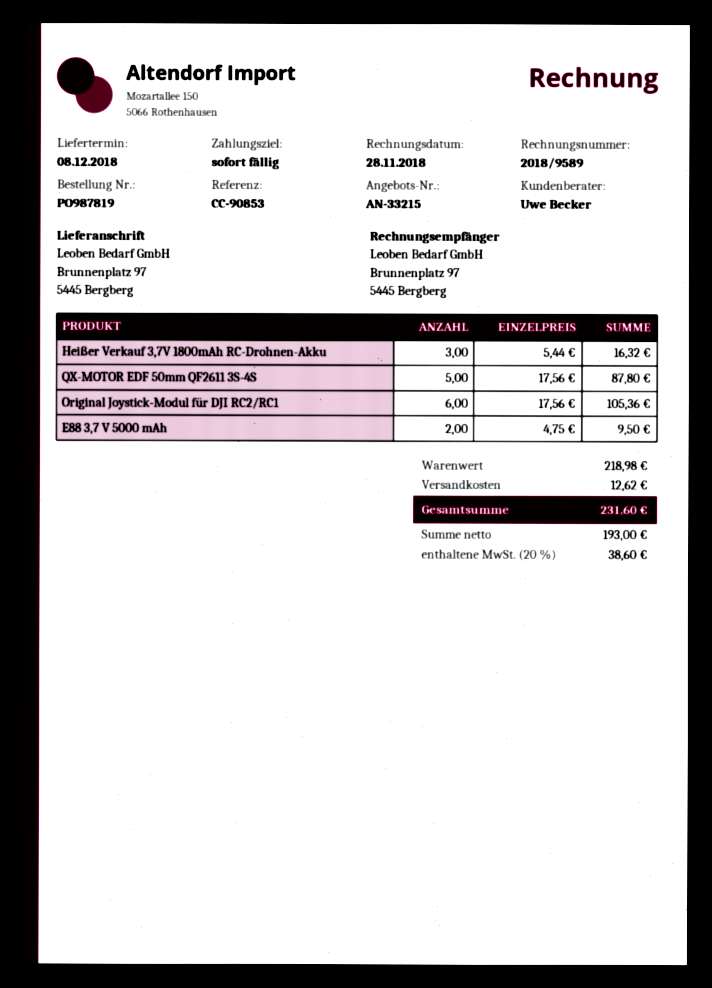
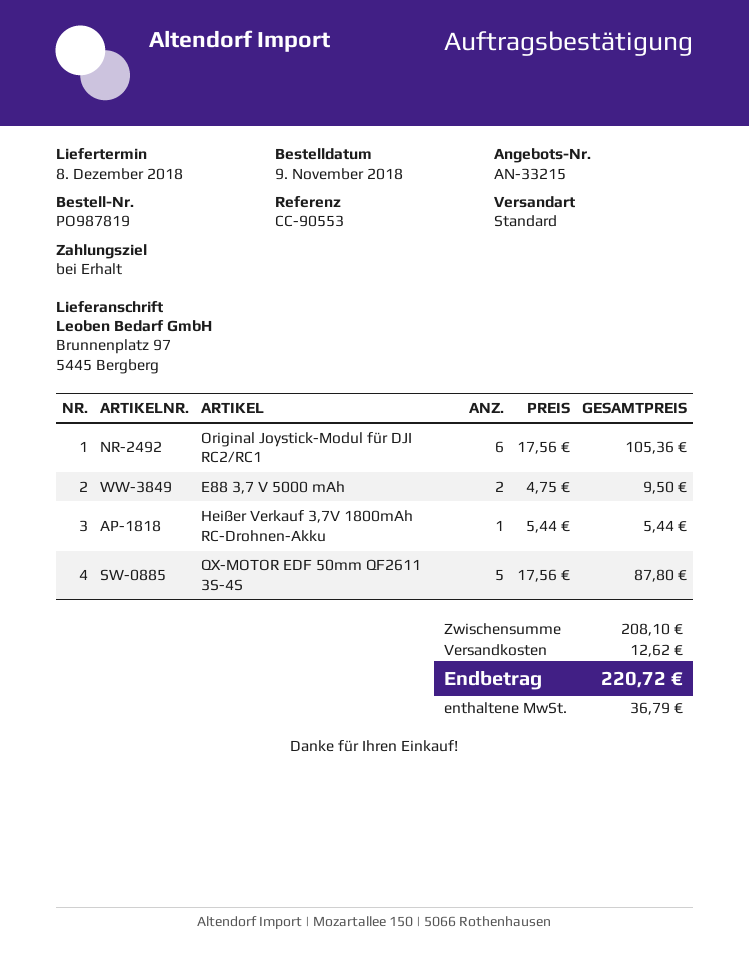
reference: CC-90853 -> CC-90553
Heißer Verkauf 3,7V 1800mAh RC-Drohnen-Akku: 3 x 5.44 = 16.32 -> 1 x 5.44 = 5.44
subtotal: 218.98 -> 208.10
tax: 38.60 -> 36.79
total: 231.60 -> 220.72

